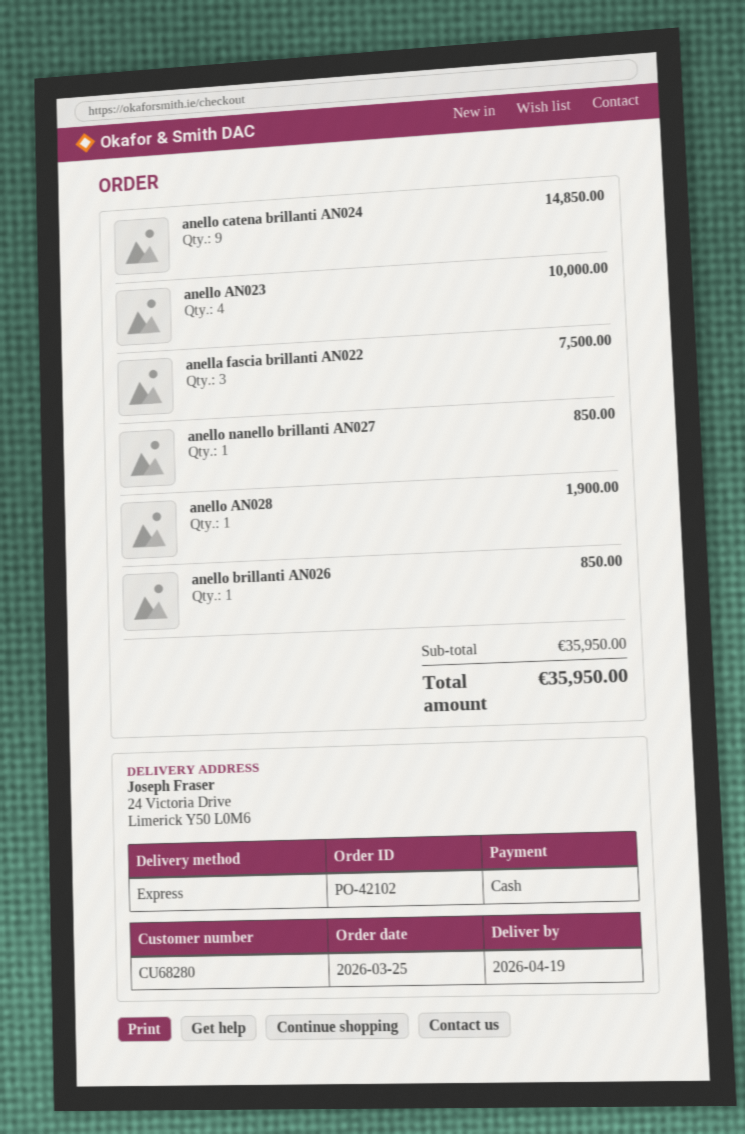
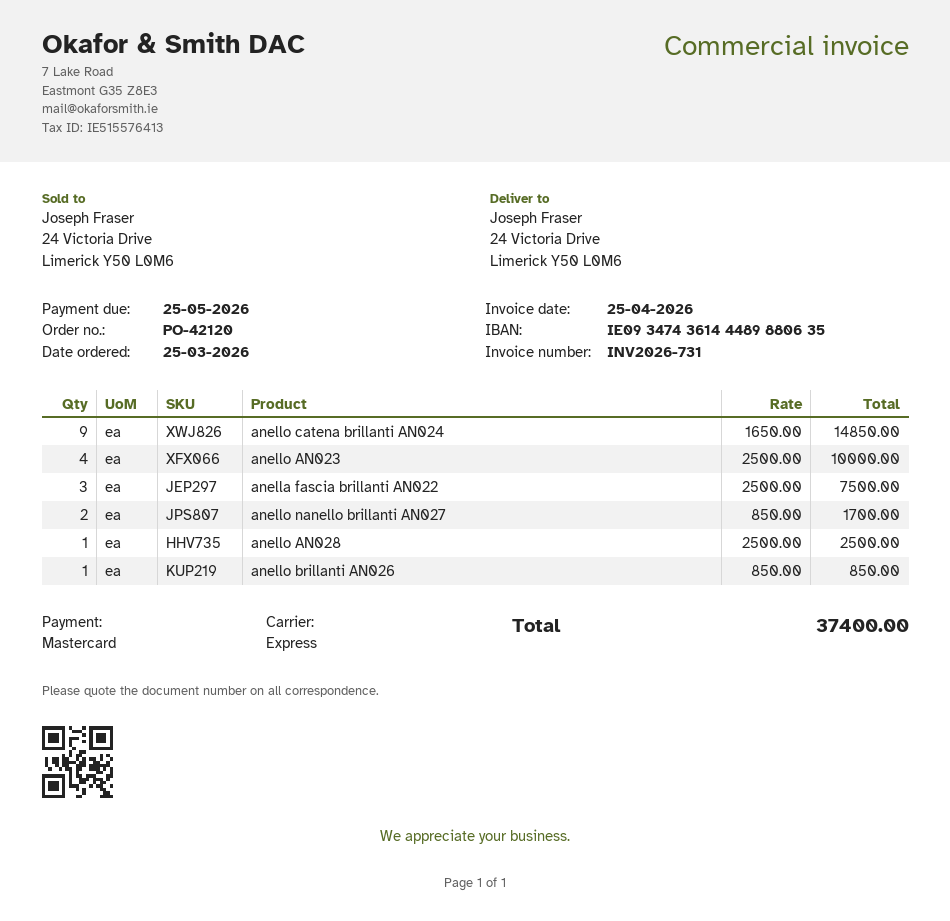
order number: PO-42102 -> PO-42120
payment method: cash -> Mastercard
anello nanello brillanti AN027: 1 for 850.00 -> 2 for 1700.00
anello AN028: 1 for 1900.00 -> 1 for 2500.00
total: 35950.00 -> 37400.00

